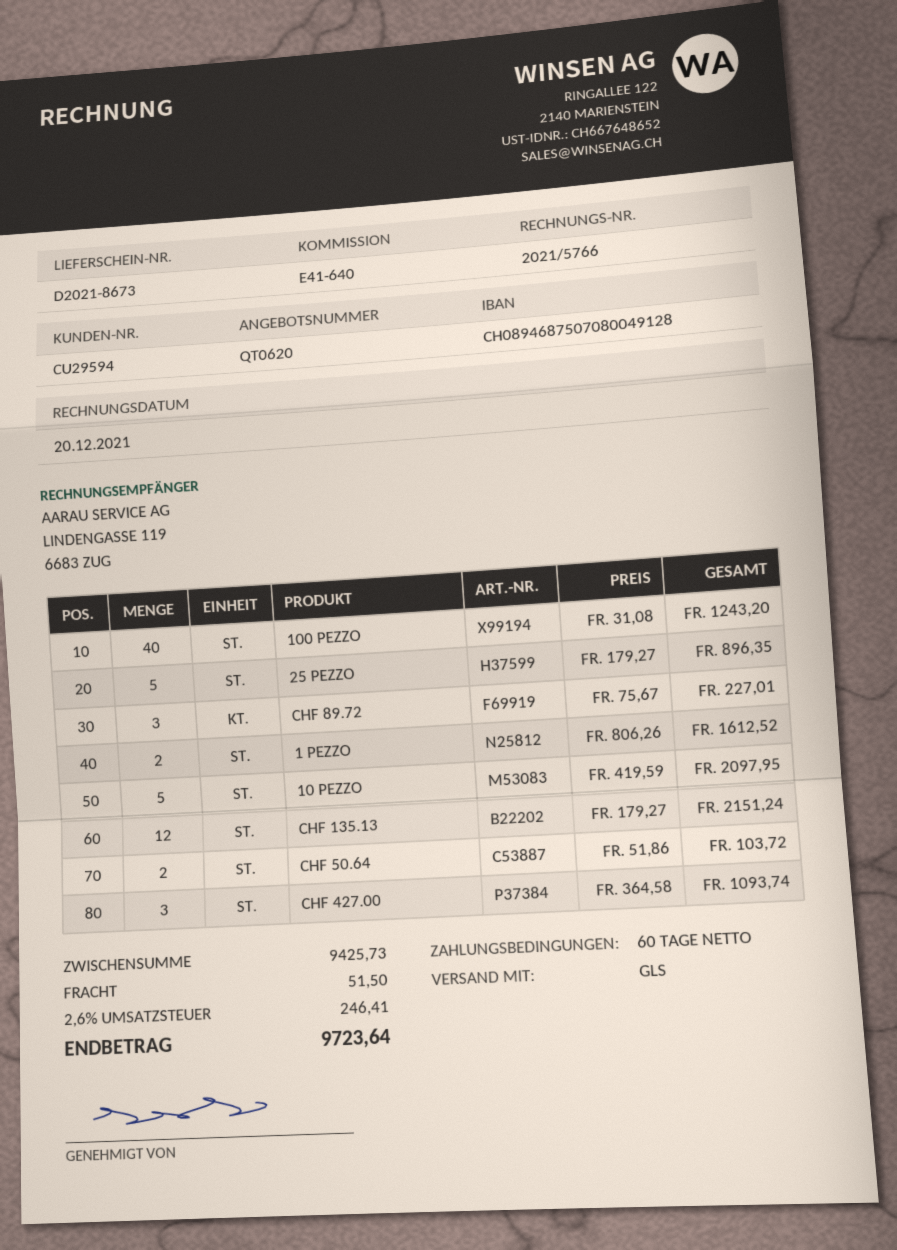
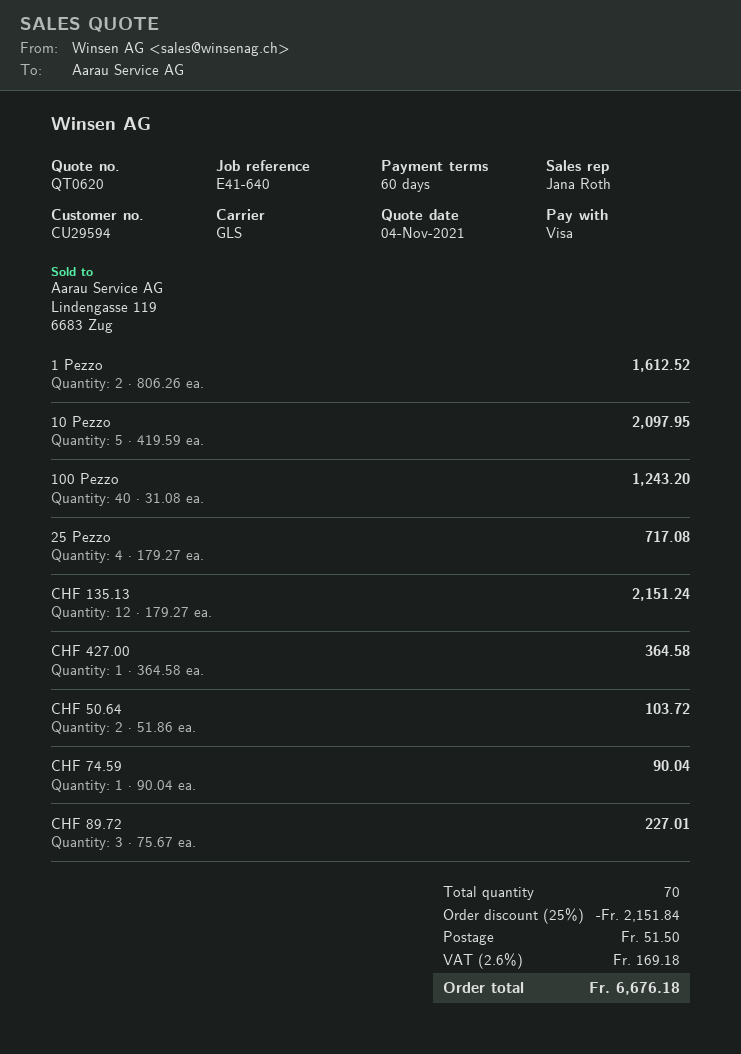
25 PEZZO: 5 x 179.27 = 896.35 -> 4 x 179.27 = 717.08
CHF 427.00: 3 x 364.58 = 1093.74 -> 1 x 364.58 = 364.58
CHF 74.59: none -> 1 x 90.04 = 90.04
discount: none -> 25% = 2151.84
tax: 2.6% = 246.41 -> 2.6% = 169.18
total: 9723.64 -> 6676.18

